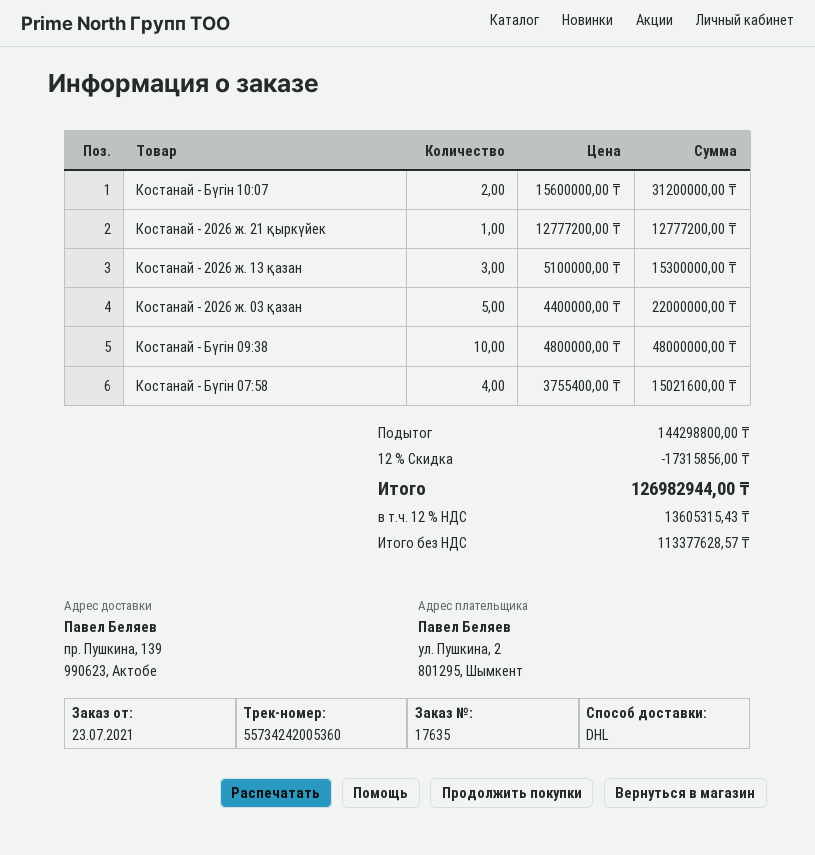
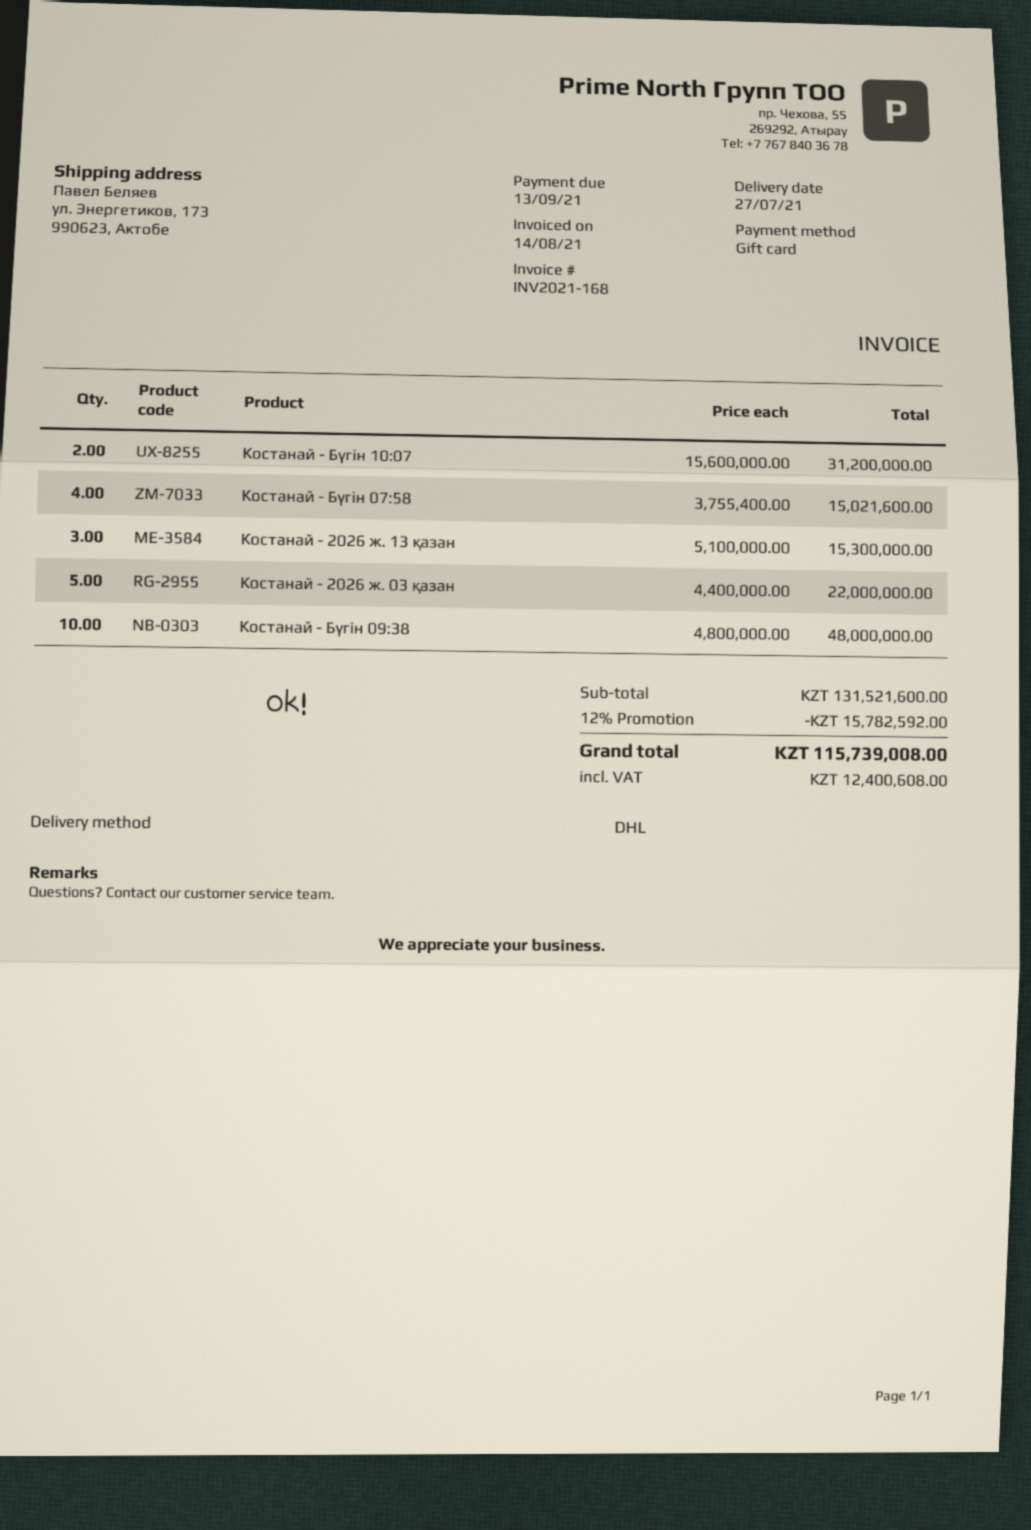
ship to: пр. Пушкина, 139, 990623, Актобе -> ул. Энергетиков, 173, 990623, Актобе
Костанай - 2026 ж. 21 қыркүйек: 1 x 12777200.00 = 12777200.00 -> none
subtotal: 144298800.00 -> 131521600.00
discount: 12% = 17315856.00 -> 12% = 15782592.00
tax: 13605315.43 -> 12400608.00
total: 126982944.00 -> 115739008.00

